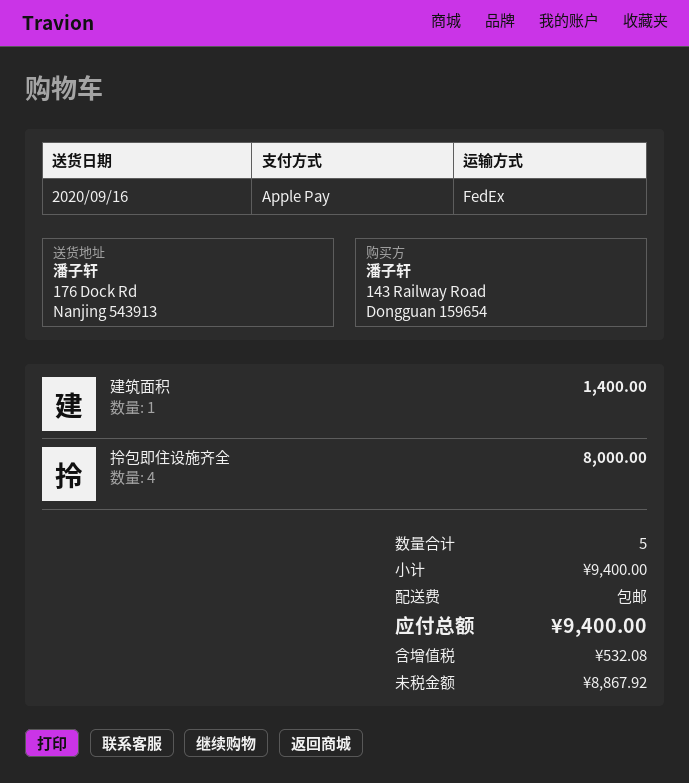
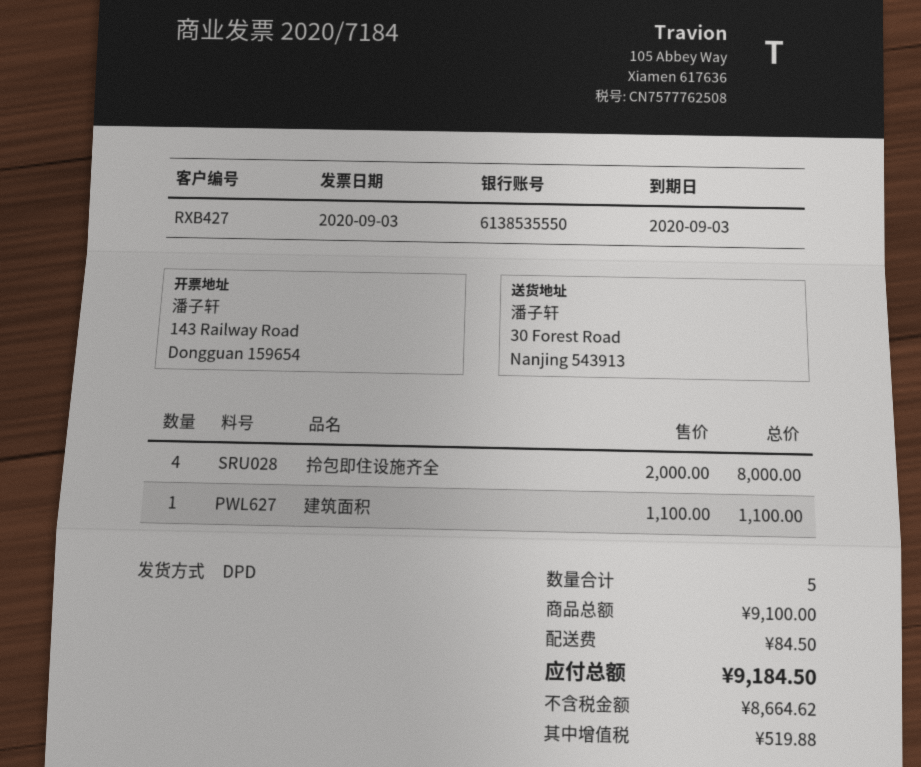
shipping method: FedEx -> DPD
ship to: 176 Dock Rd, Nanjing 543913 -> 30 Forest Road, Nanjing 543913
建筑面积: 1 for 1400.00 -> 1 for 1100.00
subtotal: 9400.00 -> 9100.00
shipping: 0.00 -> 84.50
net: 8867.92 -> 8664.62
tax: 532.08 -> 519.88
total: 9400.00 -> 9184.50

